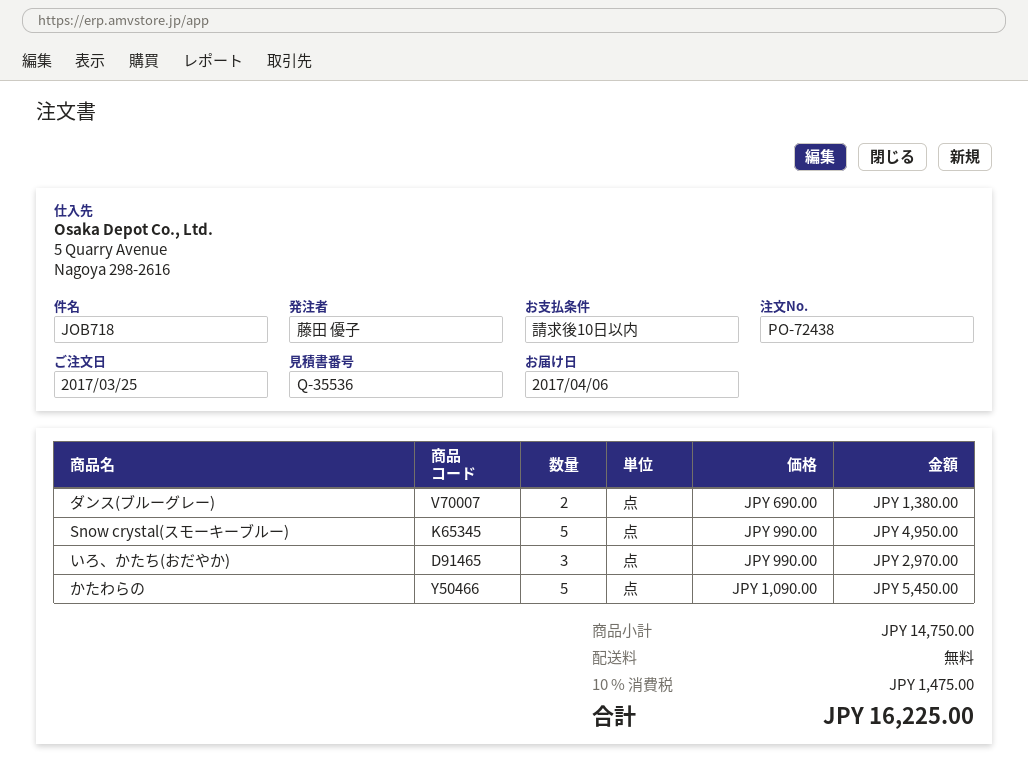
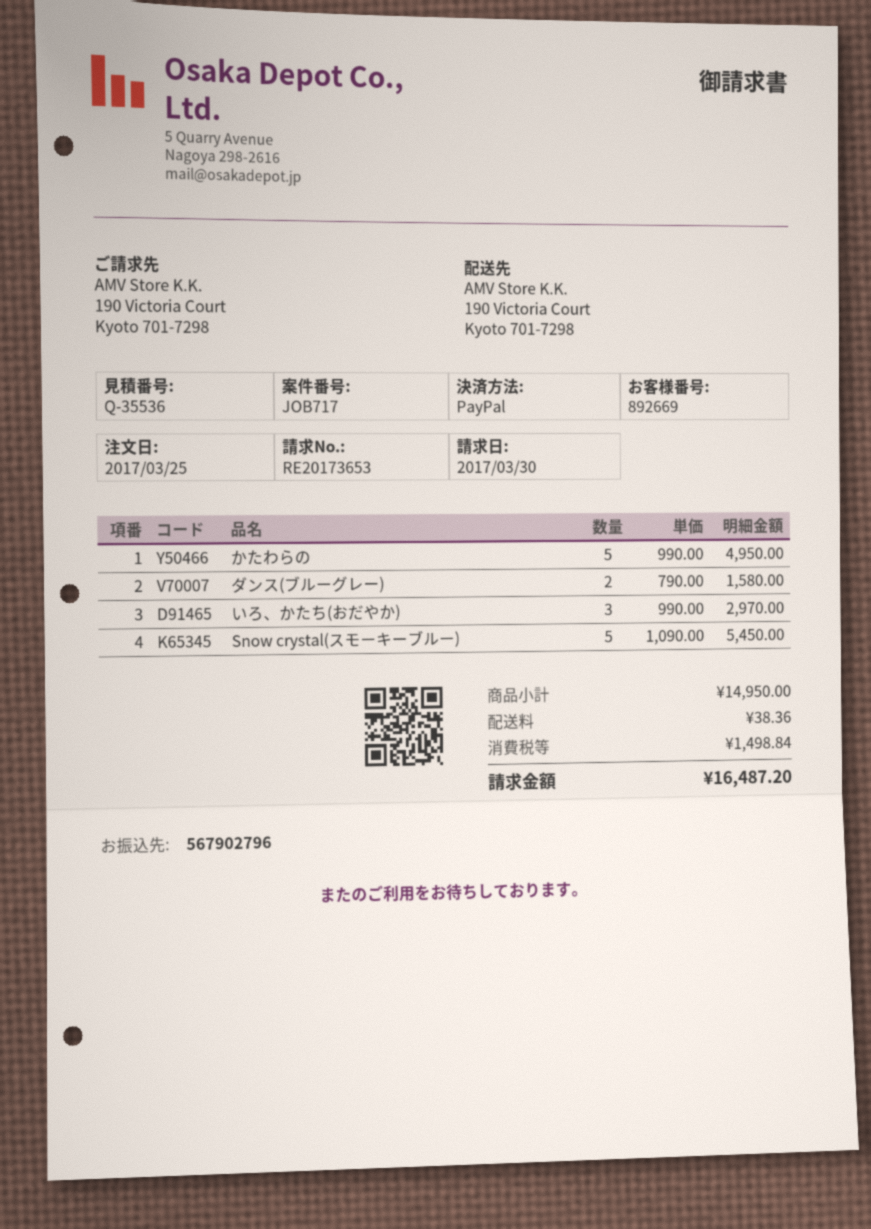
reference: JOB718 -> JOB717
ダンス(ブルーグレー): 2 x 690.00 = 1380.00 -> 2 x 790.00 = 1580.00
Snow crystal(スモーキーブルー): 5 x 990.00 = 4950.00 -> 5 x 1090.00 = 5450.00
かたわらの: 5 x 1090.00 = 5450.00 -> 5 x 990.00 = 4950.00
subtotal: 14750.00 -> 14950.00
shipping: 0.00 -> 38.36
tax: 1475.00 -> 1498.84
total: 16225.00 -> 16487.20

